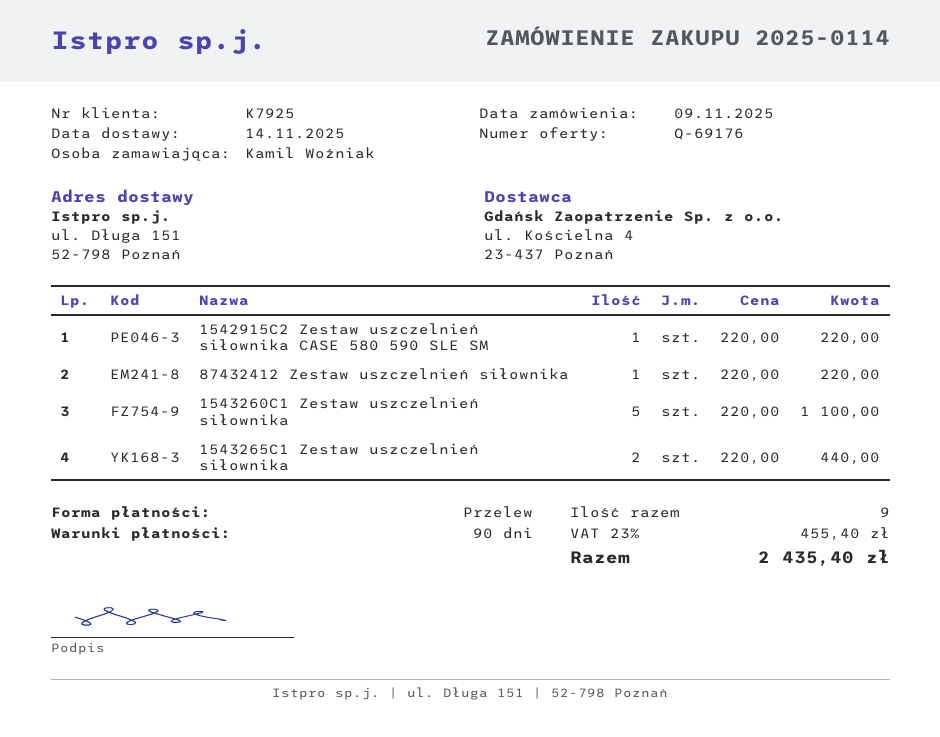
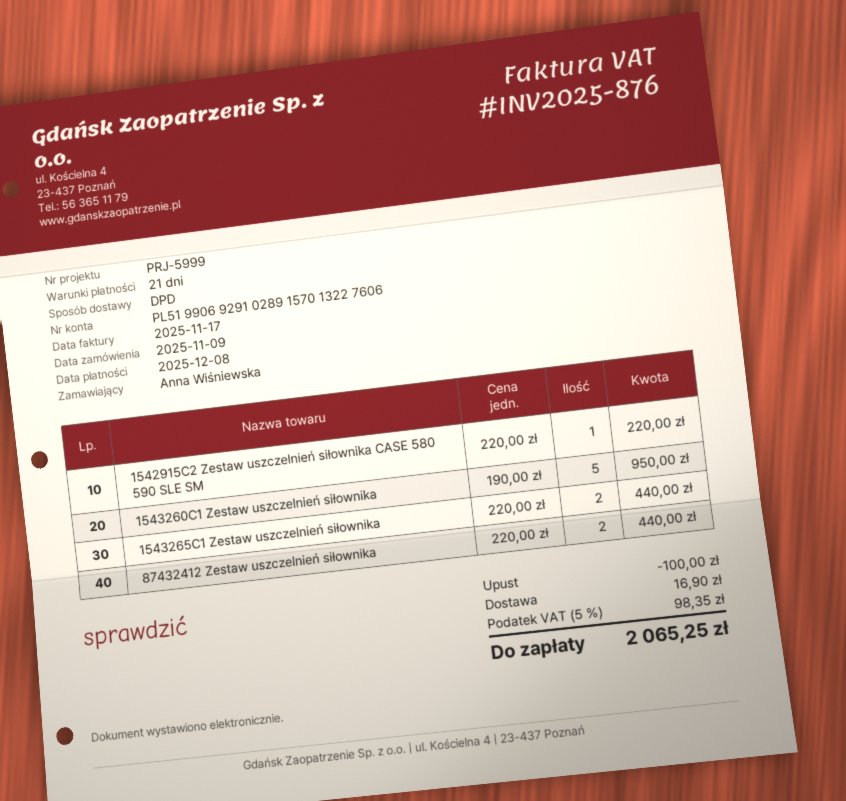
payment terms: 90 days -> 21 days
ordered by: Kamil Woźniak -> Anna Wiśniewska
87432412 Zestaw uszczelnień siłownika: 1 x 220.00 = 220.00 -> 2 x 220.00 = 440.00
1543260C1 Zestaw uszczelnień siłownika: 5 x 220.00 = 1100.00 -> 5 x 190.00 = 950.00
discount: none -> 100.00
shipping: none -> 16.90
tax: 23% = 455.40 -> 5% = 98.35
total: 2435.40 -> 2065.25

